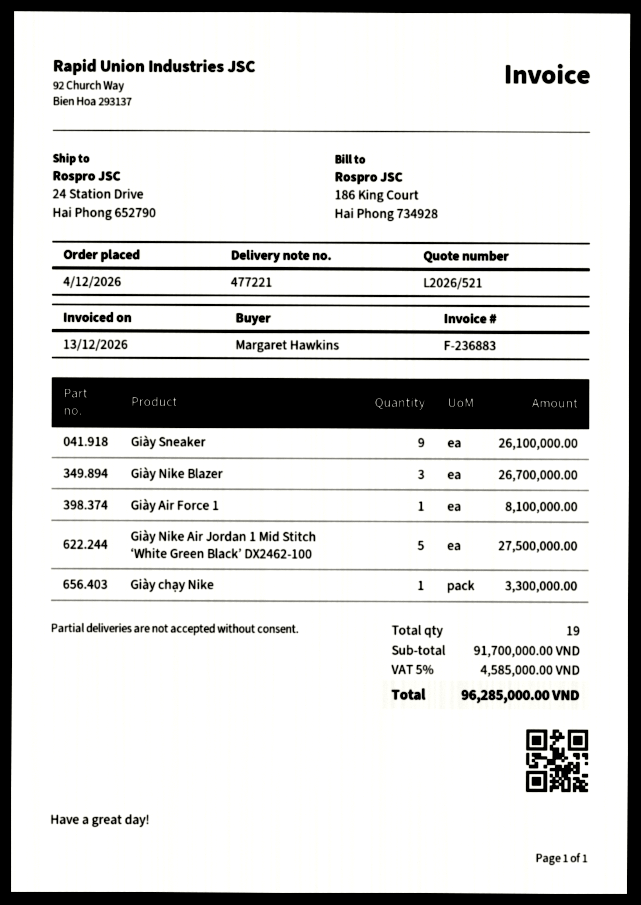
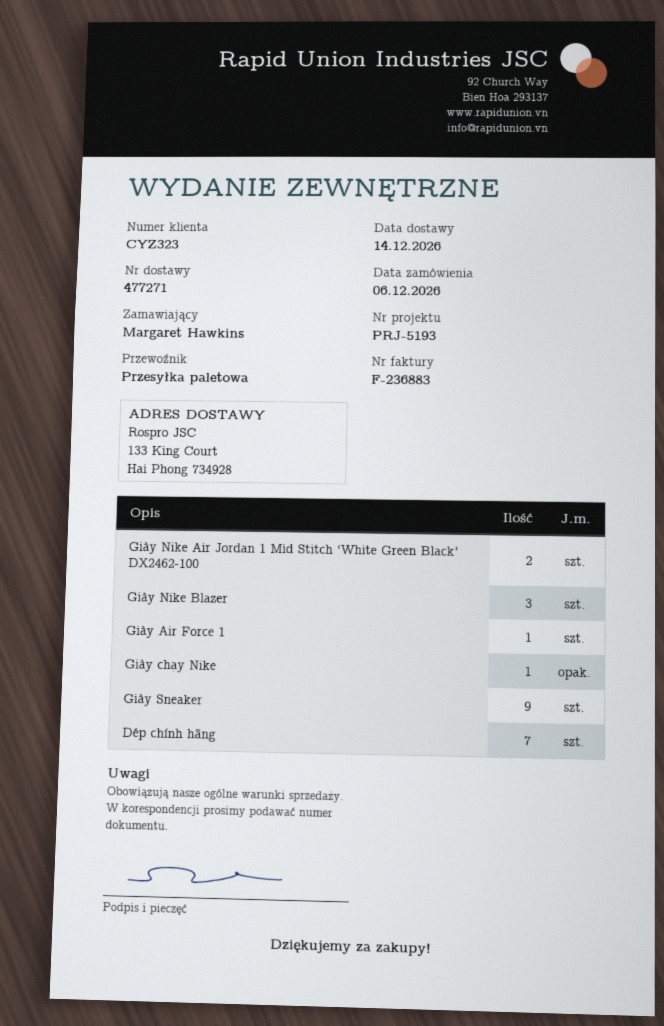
order date: 2026-12-04 -> 2026-12-06
delivery note number: 477221 -> 477271
ship to: 24 Station Drive, Hai Phong 652790 -> 133 King Court, Hai Phong 734928
Giày Nike Air Jordan 1 Mid Stitch ‘White Green Black’ DX2462-100: 5 -> 2
Dép chính hãng: none -> 7

